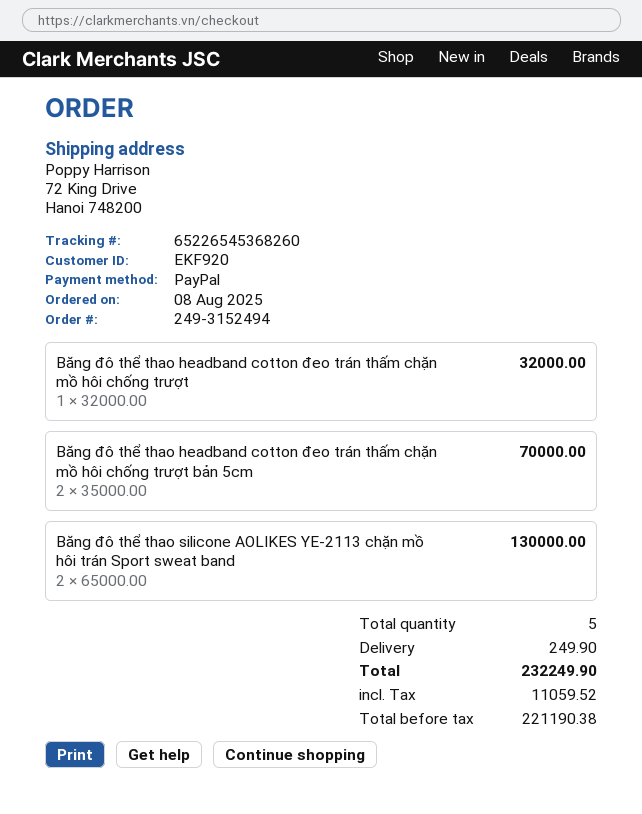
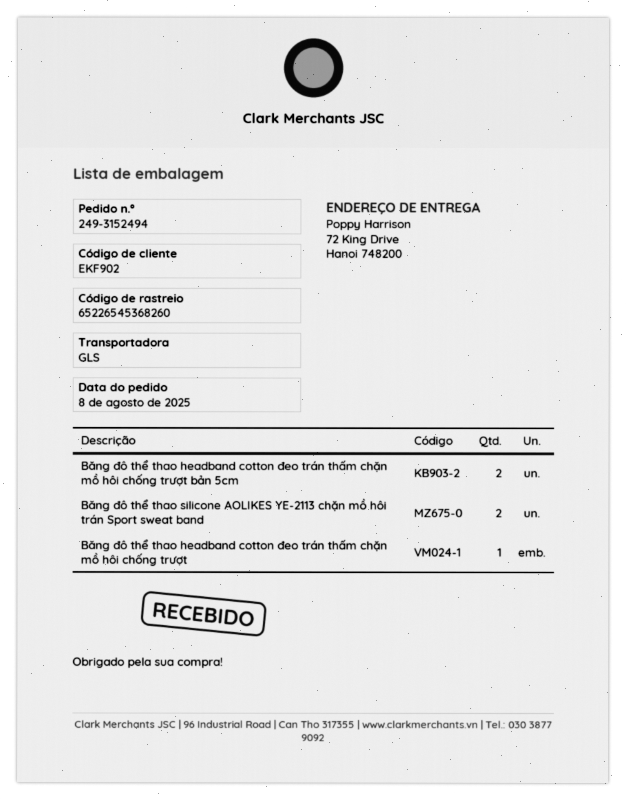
customer number: EKF920 -> EKF902

